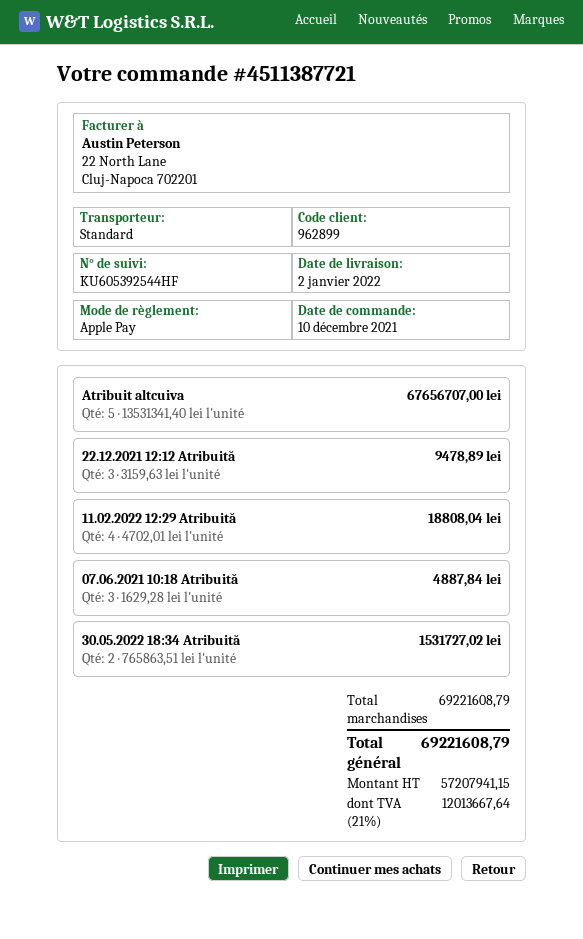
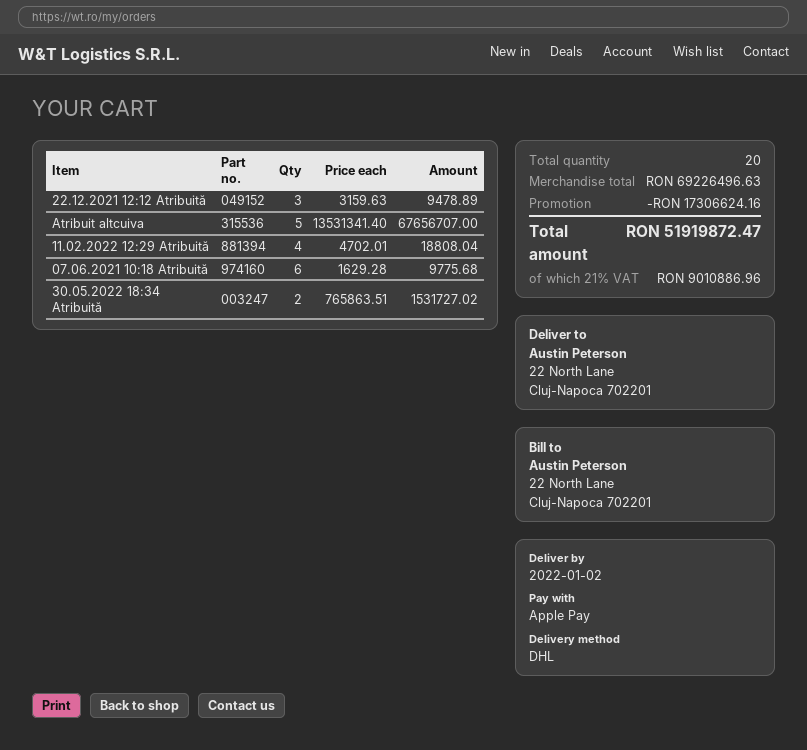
shipping method: standard -> DHL
07.06.2021 10:18 Atribuită: 3 x 1629.28 = 4887.84 -> 6 x 1629.28 = 9775.68
subtotal: 69221608.79 -> 69226496.63
discount: none -> 17306624.16
tax: 21% = 12013667.64 -> 21% = 9010886.96
total: 69221608.79 -> 51919872.47

